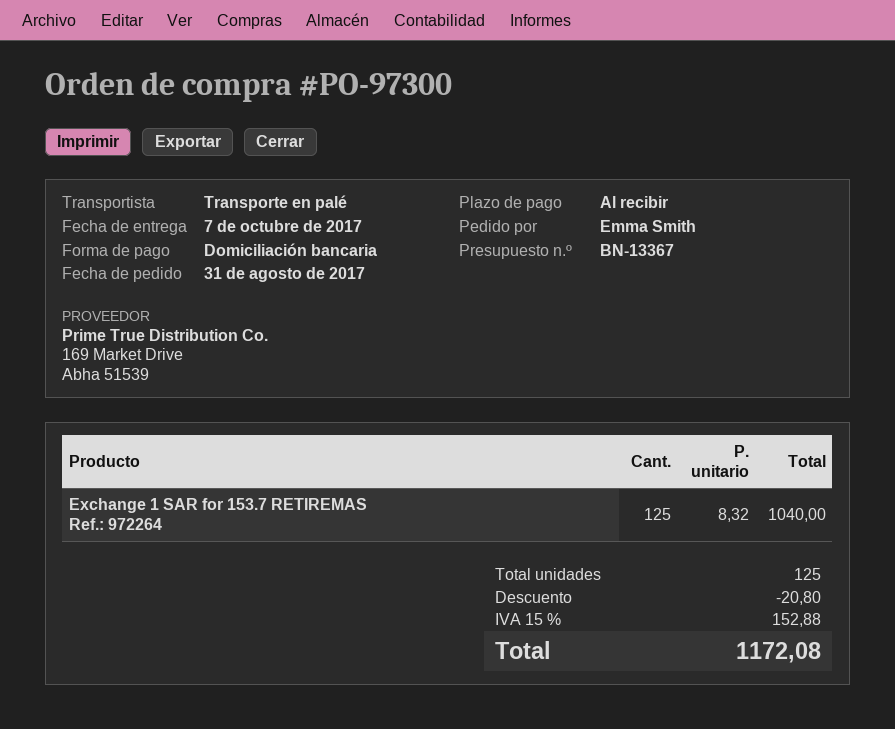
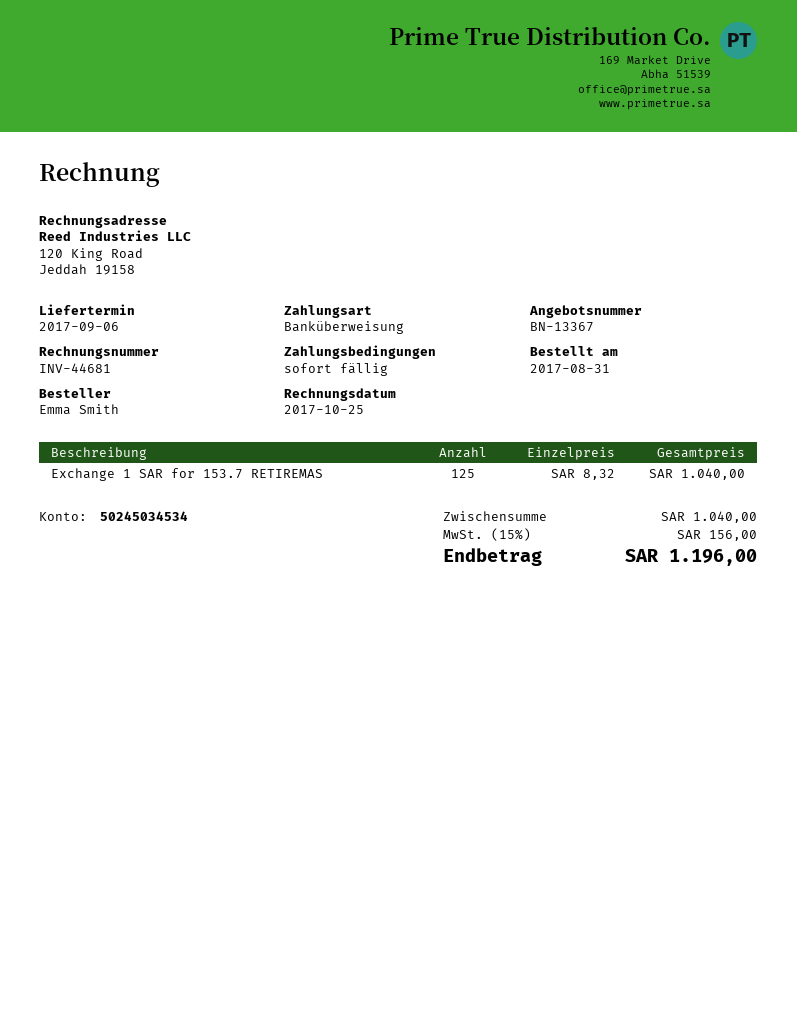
delivery date: 2017-10-07 -> 2017-09-06
payment method: direct debit -> bank transfer
discount: 20.80 -> none
tax: 15% = 152.88 -> 15% = 156.00
total: 1172.08 -> 1196.00

